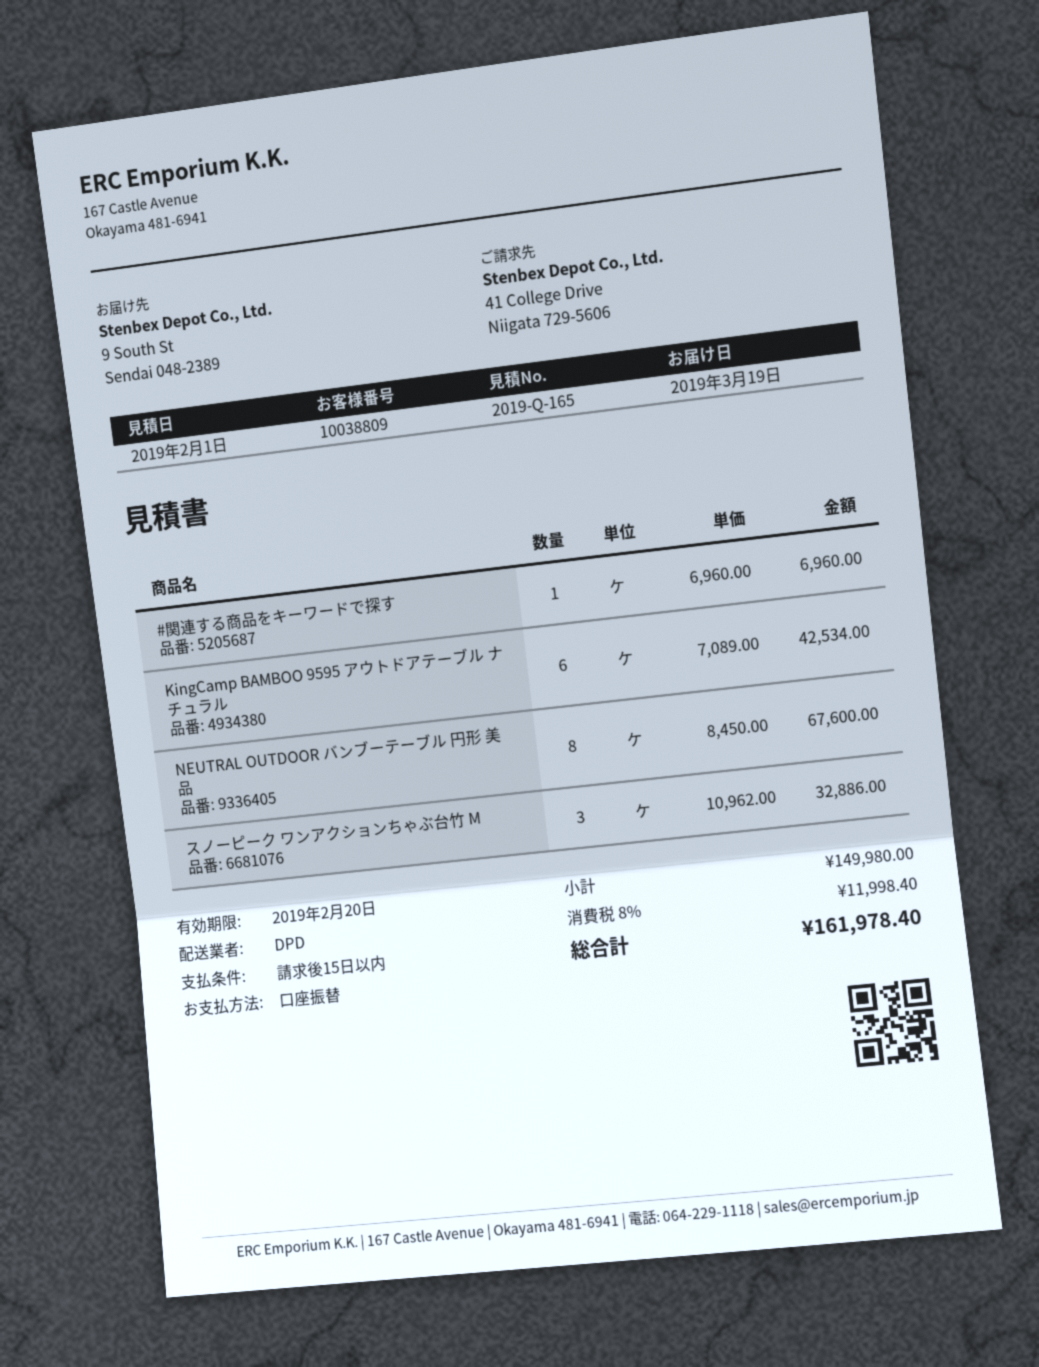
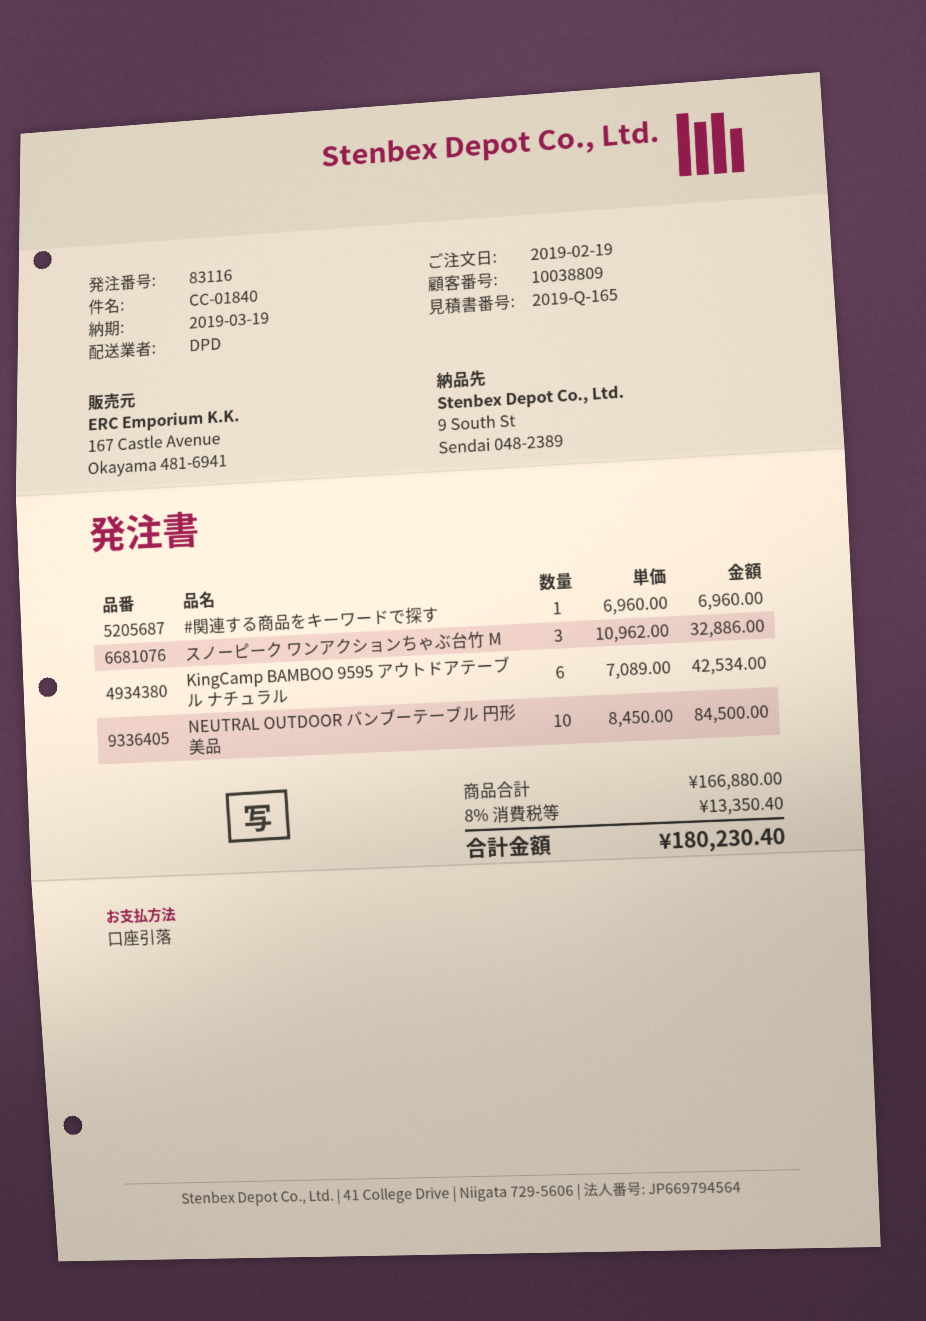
NEUTRAL OUTDOOR バンブーテーブル 円形 美品: 8 x 8450.00 = 67600.00 -> 10 x 8450.00 = 84500.00
subtotal: 149980.00 -> 166880.00
tax: 8% = 11998.40 -> 8% = 13350.40
total: 161978.40 -> 180230.40

